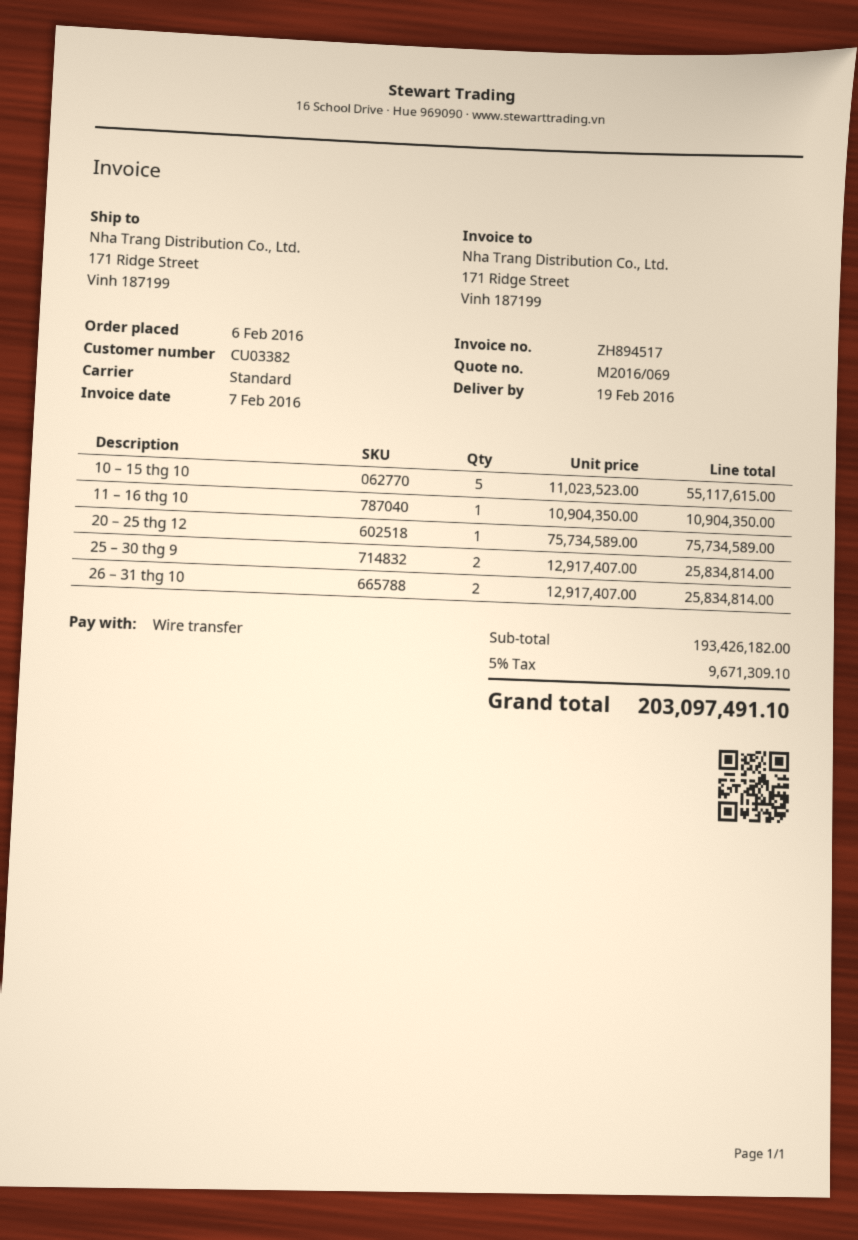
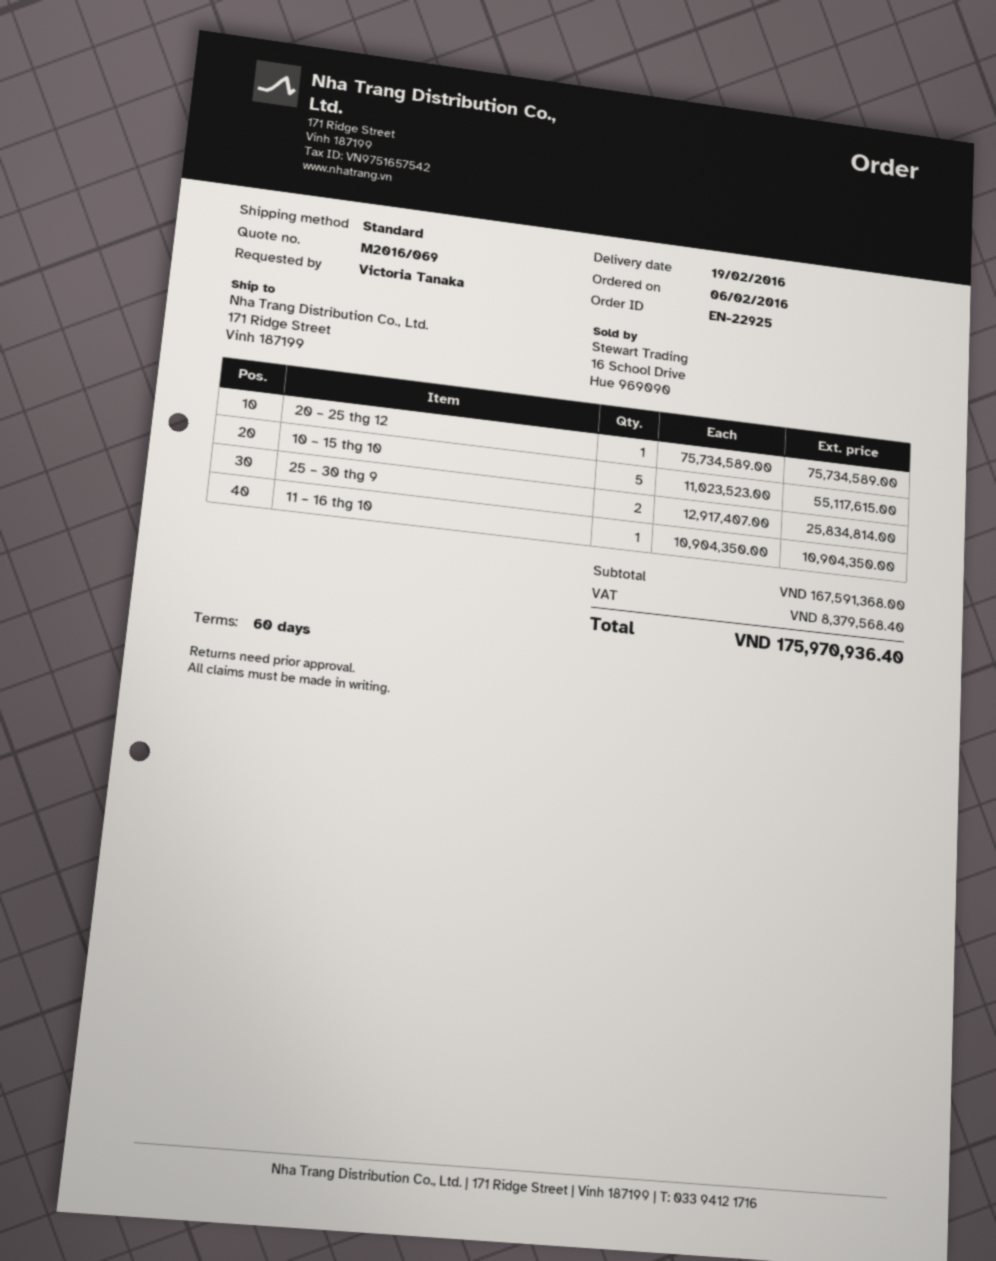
26 – 31 thg 10: 2 x 12917407.00 = 25834814.00 -> none
subtotal: 193426182.00 -> 167591368.00
tax: 9671309.10 -> 8379568.40
total: 203097491.10 -> 175970936.40

